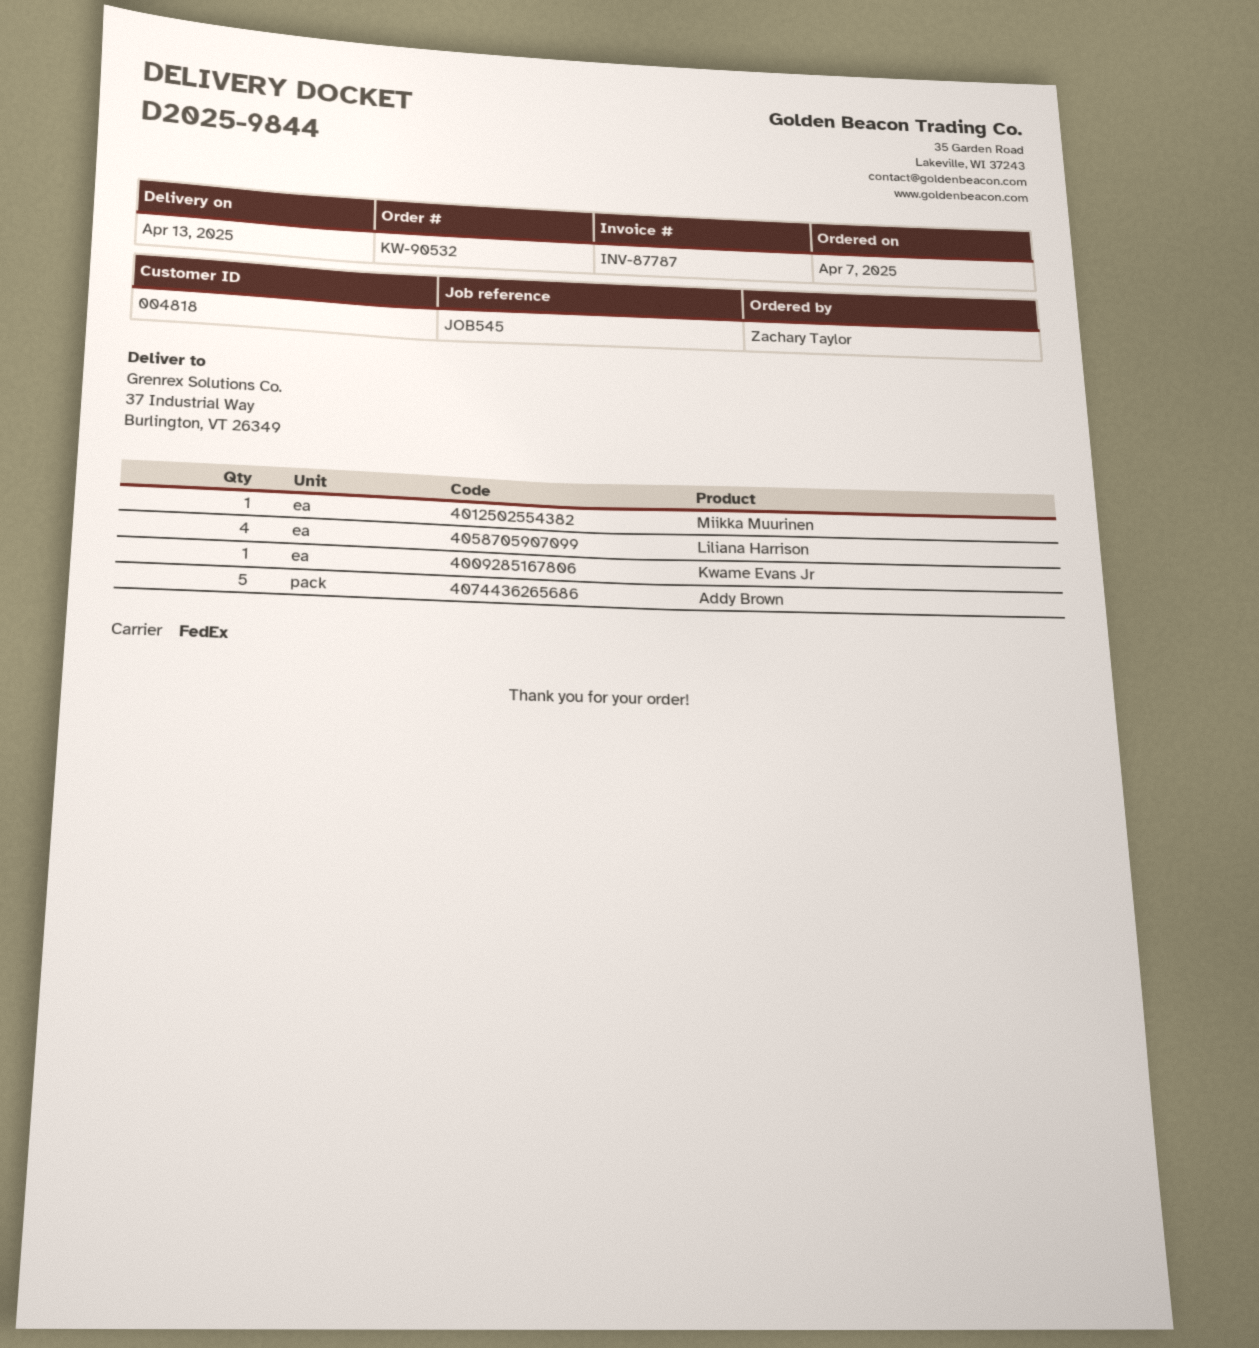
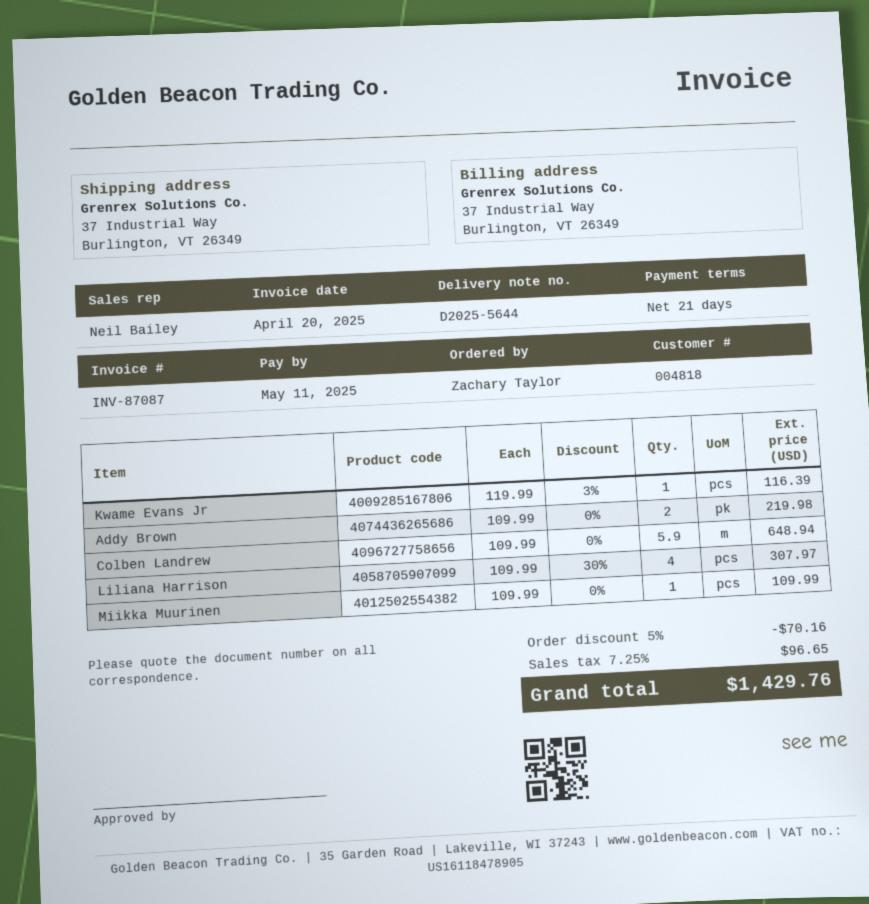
delivery note number: D2025-9844 -> D2025-5644
invoice number: INV-87787 -> INV-87087
Addy Brown: 5 -> 2
Colben Landrew: none -> 5.9

